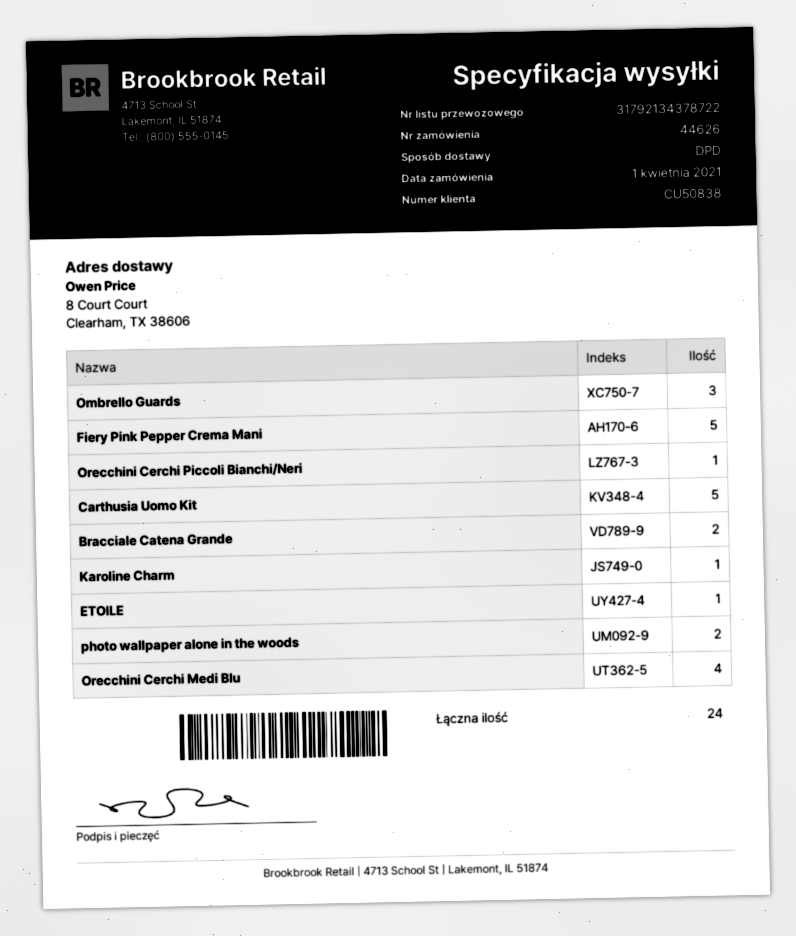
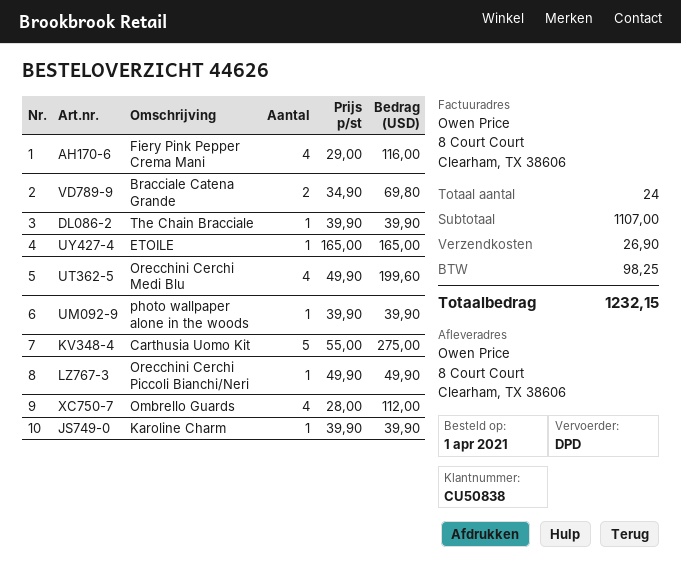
Ombrello Guards: 3 -> 4
Fiery Pink Pepper Crema Mani: 5 -> 4
photo wallpaper alone in the woods: 2 -> 1
The Chain Bracciale: none -> 1

